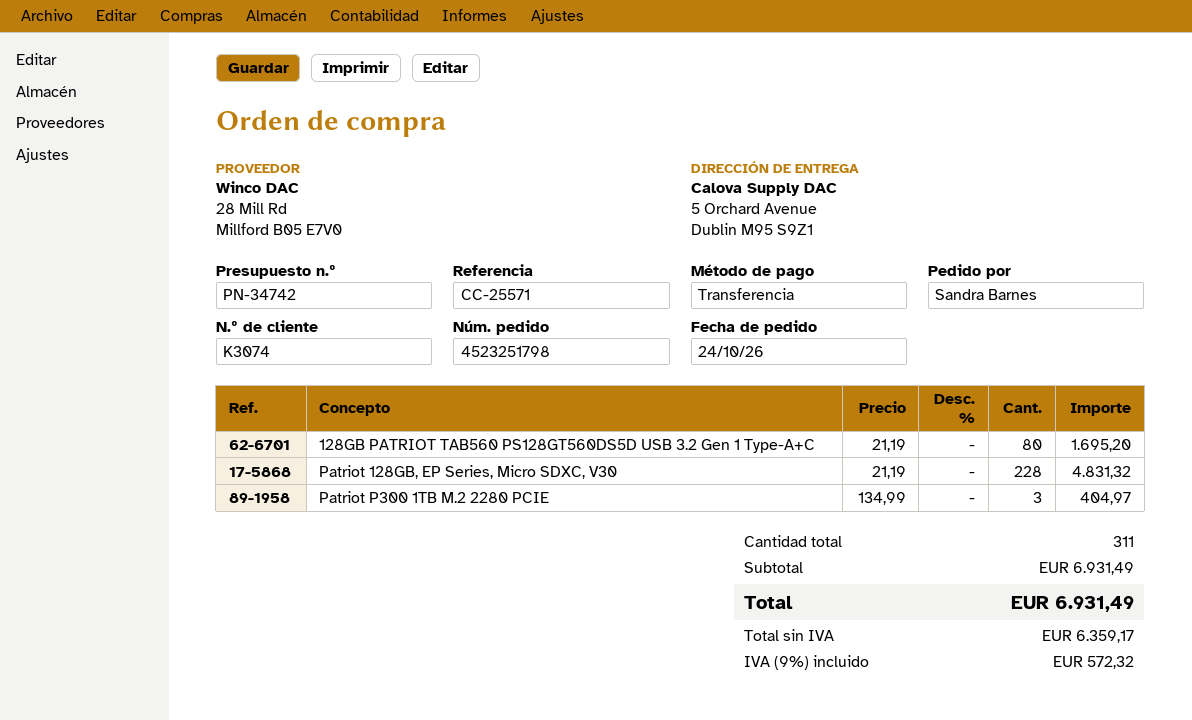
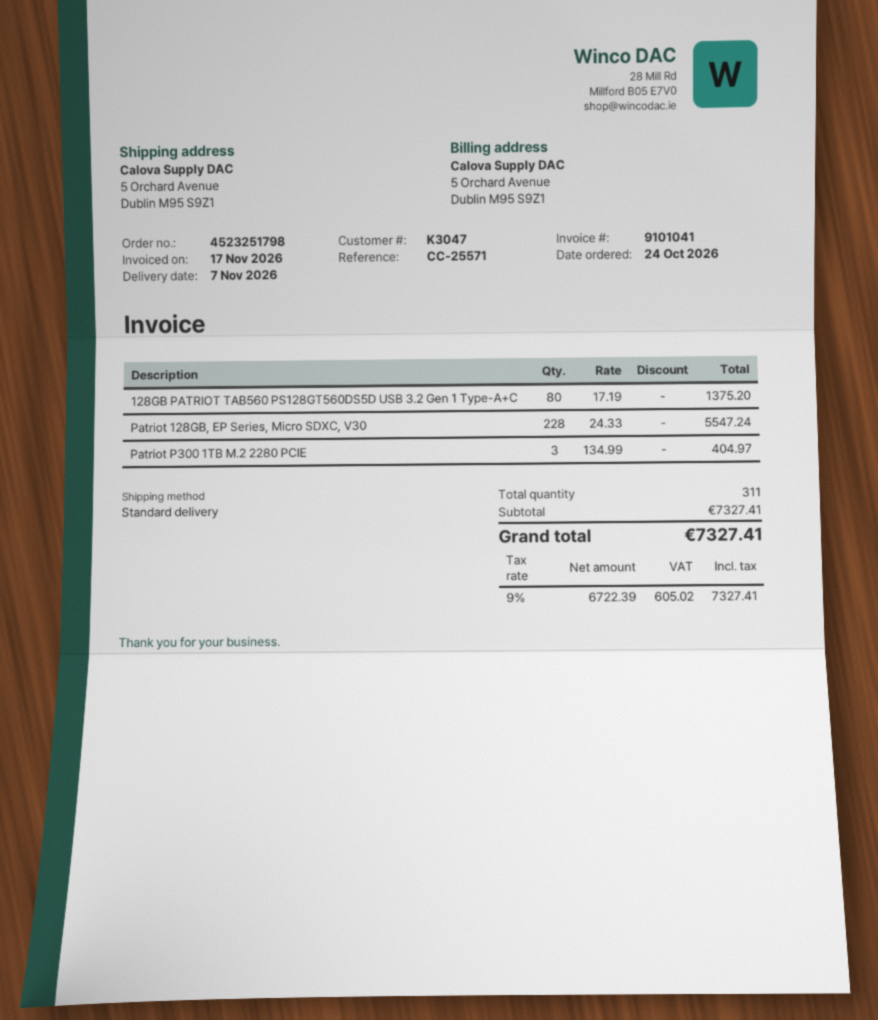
customer number: K3074 -> K3047
128GB PATRIOT TAB560 PS128GT560DS5D USB 3.2 Gen 1 Type-A+C: 80 x 21.19 = 1695.20 -> 80 x 17.19 = 1375.20
Patriot 128GB, EP Series, Micro SDXC, V30: 228 x 21.19 = 4831.32 -> 228 x 24.33 = 5547.24
subtotal: 6931.49 -> 7327.41
net: 6359.17 -> 6722.39
tax: 9% = 572.32 -> 9% = 605.02
total: 6931.49 -> 7327.41

